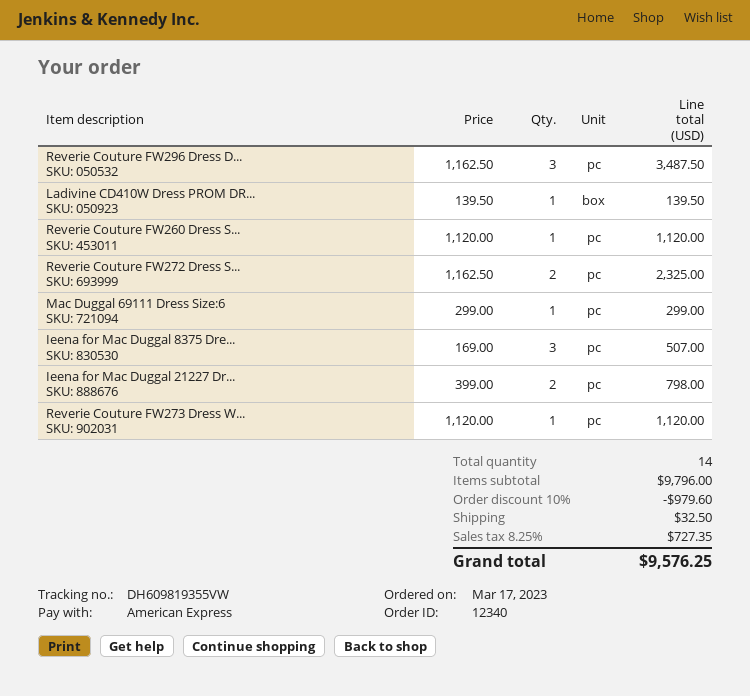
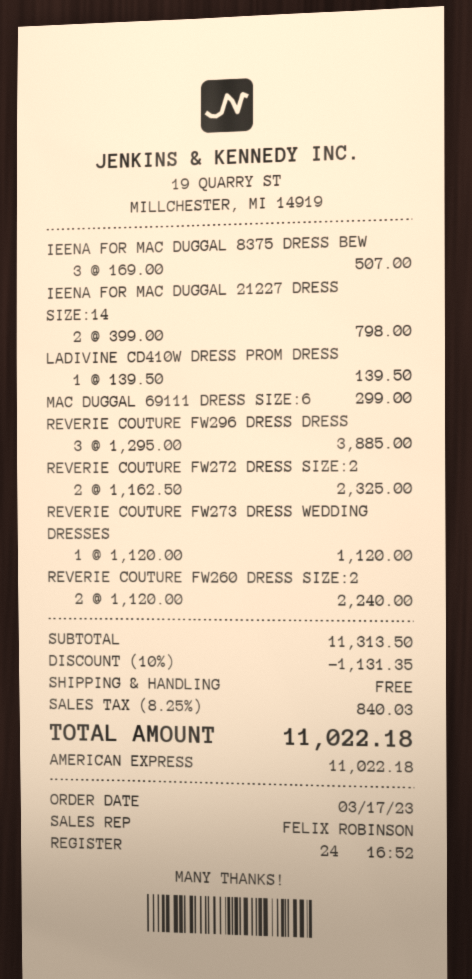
Reverie Couture FW296 Dress D...: 3 x 1162.50 = 3487.50 -> 3 x 1295.00 = 3885.00
Reverie Couture FW260 Dress S...: 1 x 1120.00 = 1120.00 -> 2 x 1120.00 = 2240.00
subtotal: 9796.00 -> 11313.50
discount: 10% = 979.60 -> 10% = 1131.35
shipping: 32.50 -> 0.00
tax: 8.25% = 727.35 -> 8.25% = 840.03
total: 9576.25 -> 11022.18

